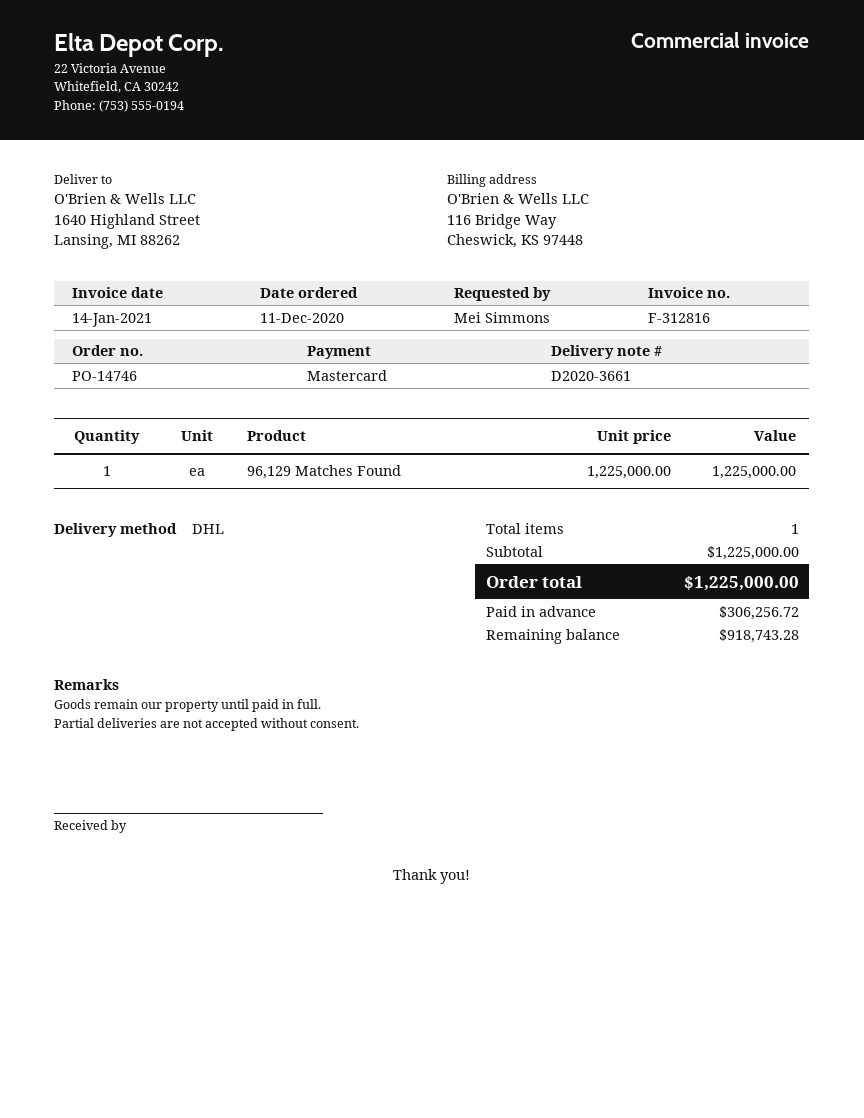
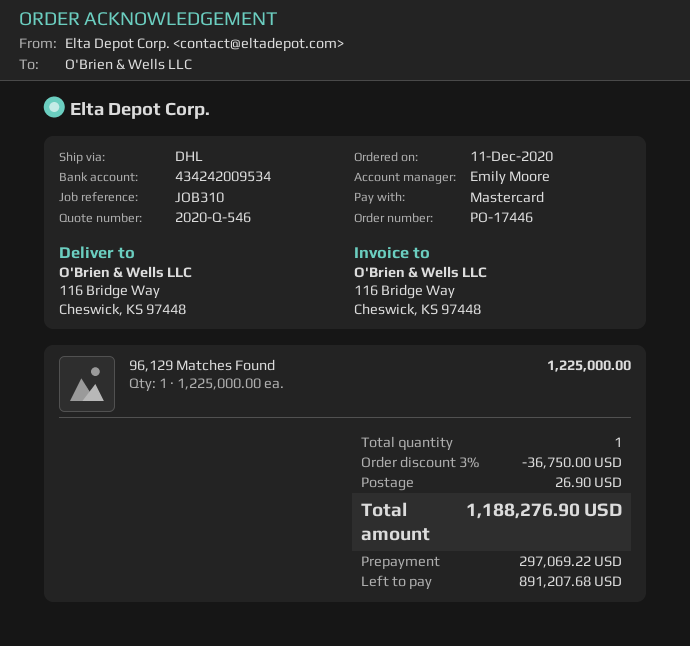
order number: PO-14746 -> PO-17446
ship to: 1640 Highland Street, Lansing, MI 88262 -> 116 Bridge Way, Cheswick, KS 97448
discount: none -> 3% = 36750.00
shipping: none -> 26.90
total: 1225000.00 -> 1188276.90
deposit: 306256.72 -> 297069.22
balance: 918743.28 -> 891207.68

